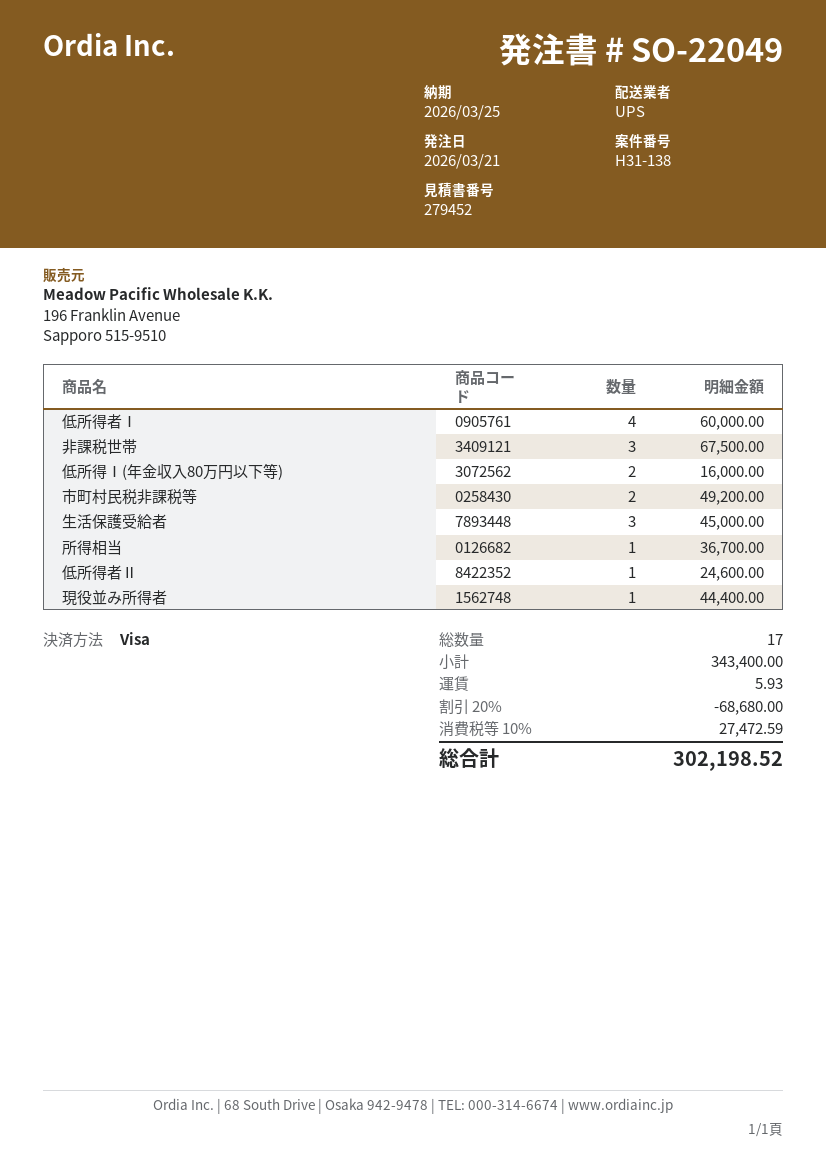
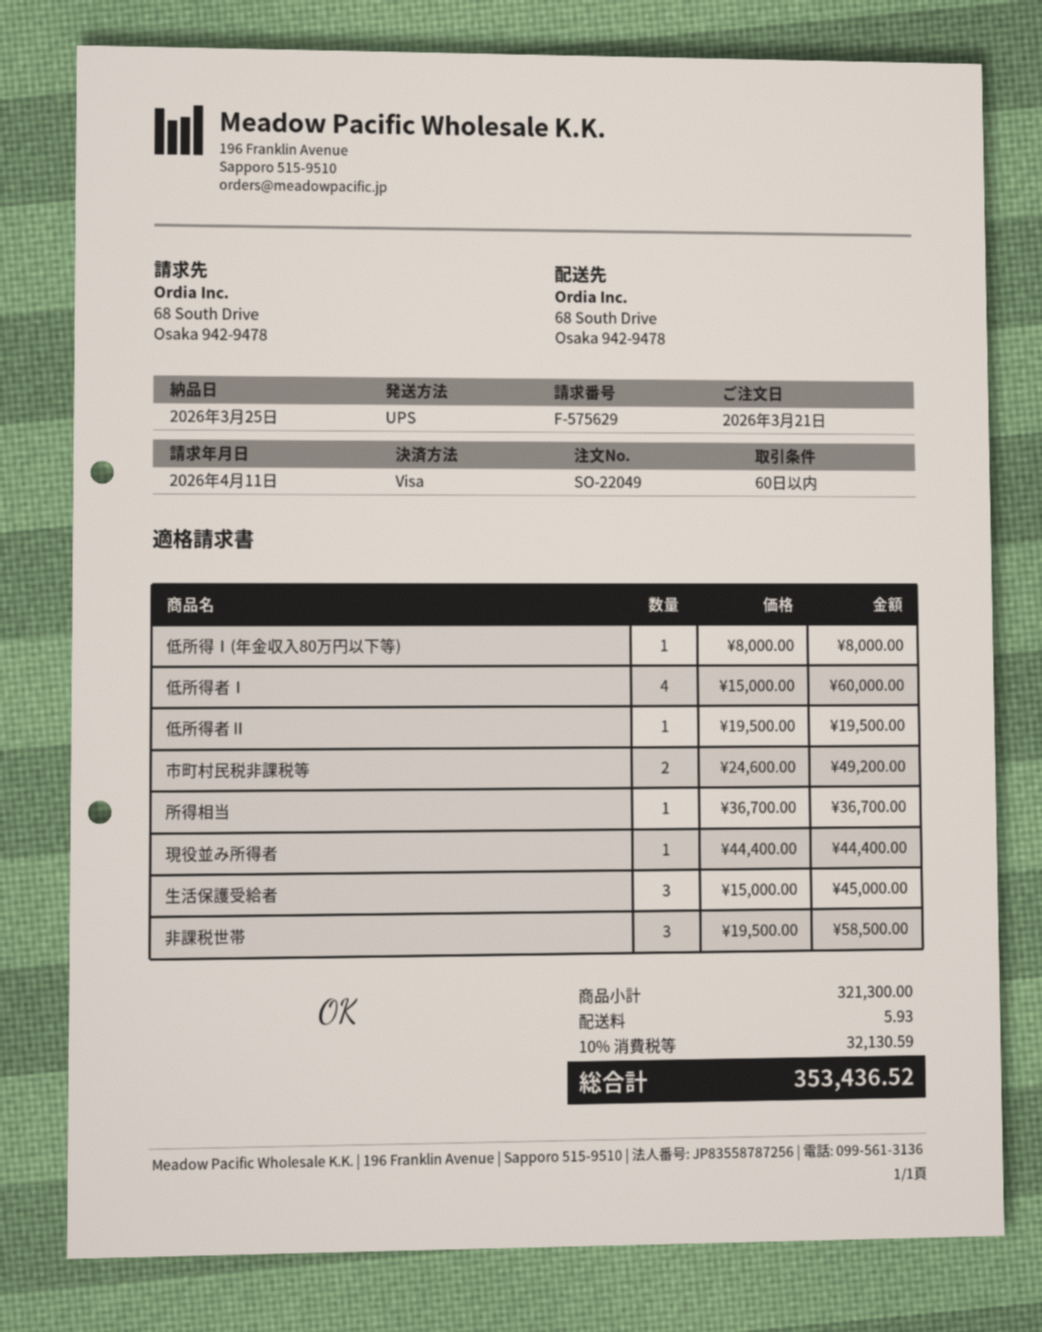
非課税世帯: 3 for 67500.00 -> 3 for 58500.00
低所得Ⅰ(年金収入80万円以下等): 2 for 16000.00 -> 1 for 8000.00
低所得者Ⅱ: 1 for 24600.00 -> 1 for 19500.00
subtotal: 343400.00 -> 321300.00
discount: 20% = 68680.00 -> none
tax: 10% = 27472.59 -> 10% = 32130.59
total: 302198.52 -> 353436.52

